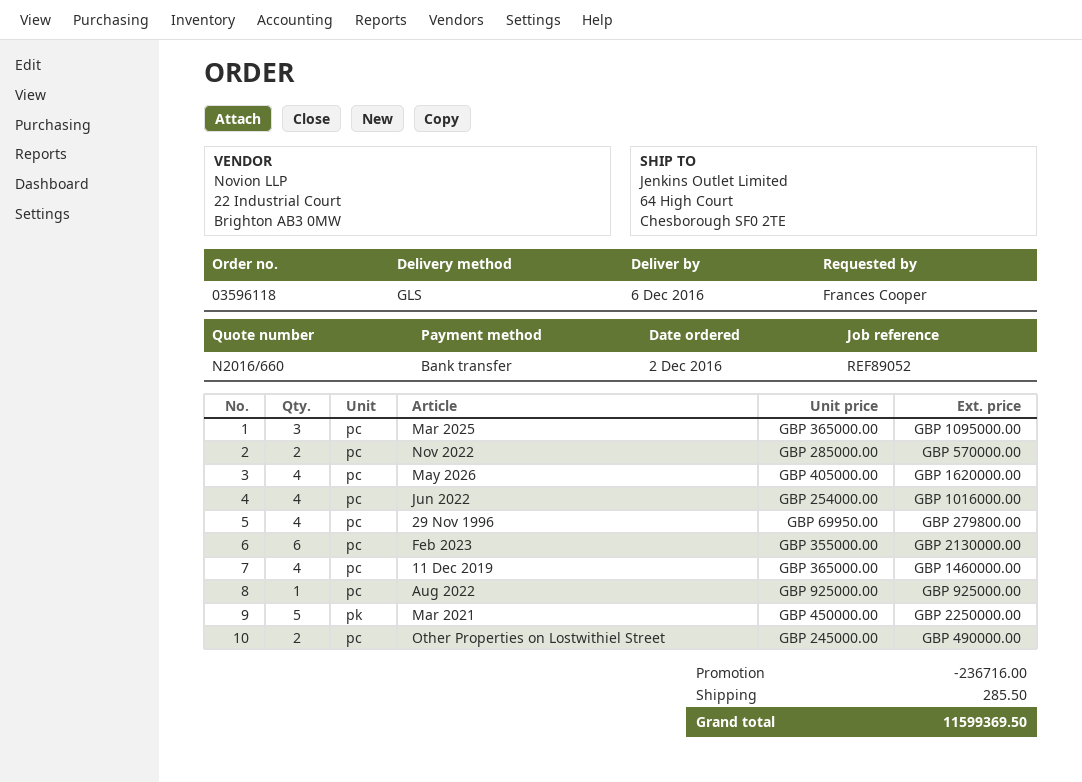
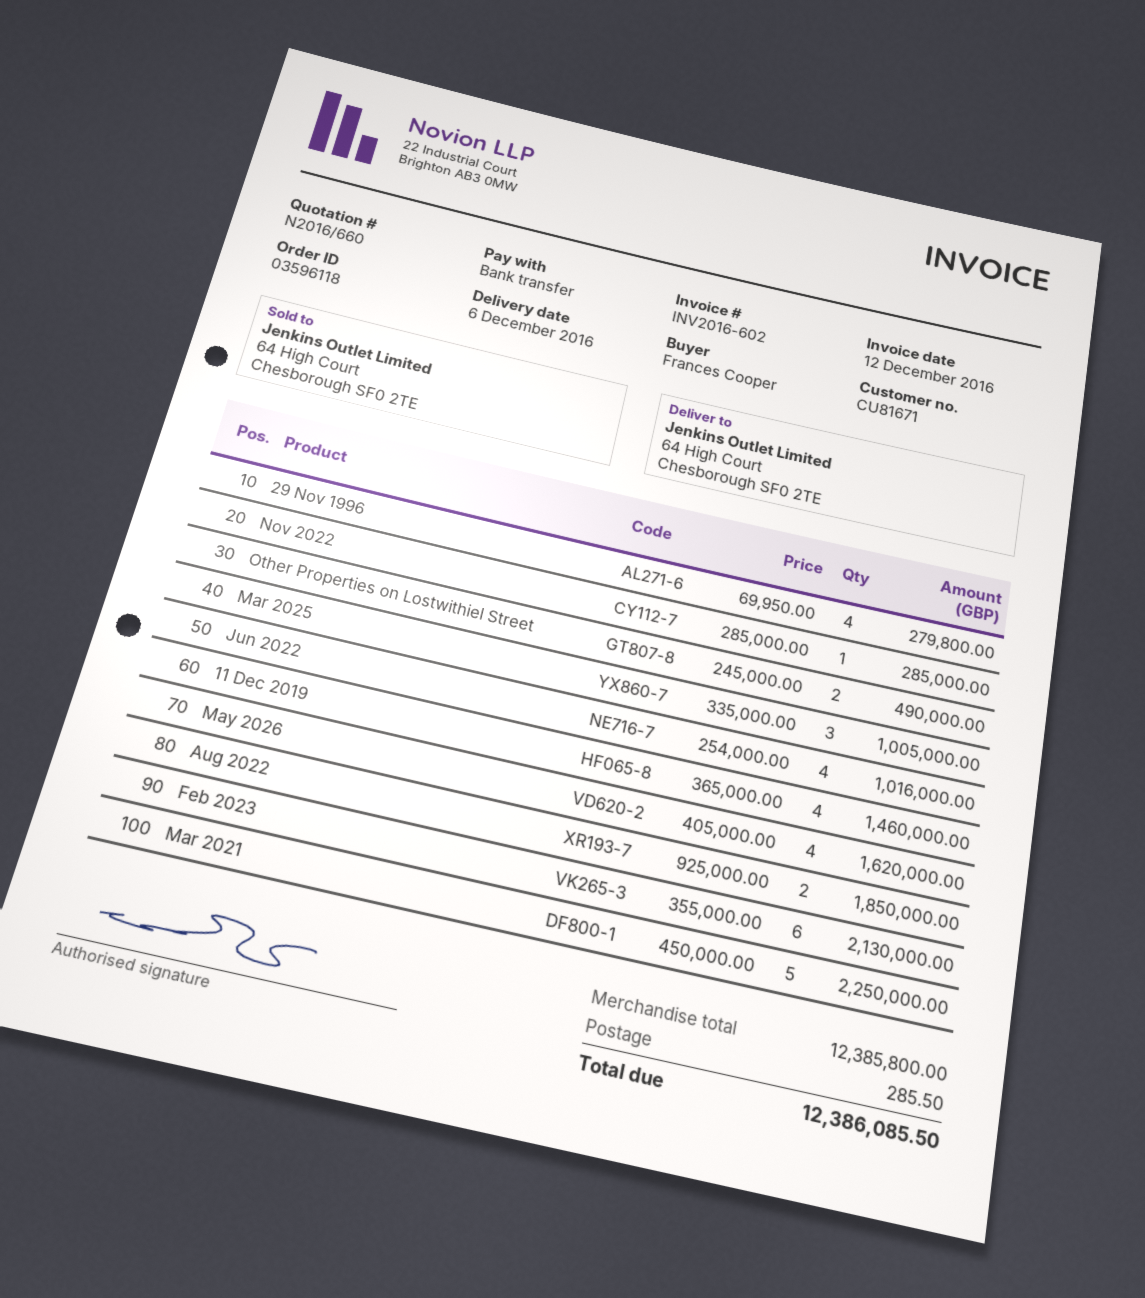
Mar 2025: 3 x 365000.00 = 1095000.00 -> 3 x 335000.00 = 1005000.00
Nov 2022: 2 x 285000.00 = 570000.00 -> 1 x 285000.00 = 285000.00
Aug 2022: 1 x 925000.00 = 925000.00 -> 2 x 925000.00 = 1850000.00
discount: 236716.00 -> none
total: 11599369.50 -> 12386085.50

